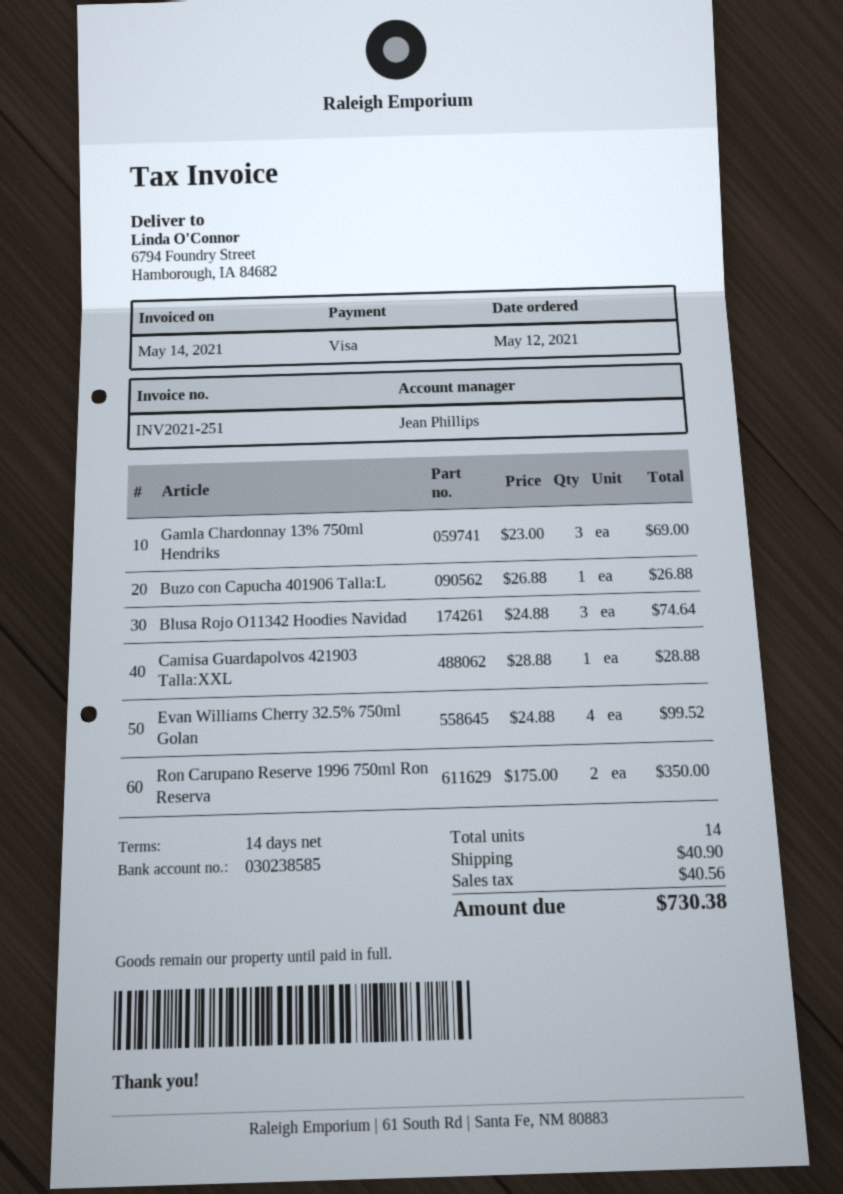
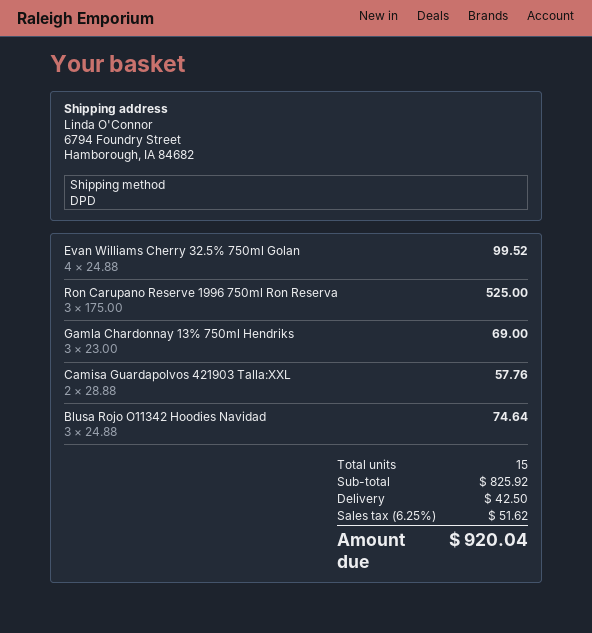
Buzo con Capucha 401906 Talla:L: 1 x 26.88 = 26.88 -> none
Camisa Guardapolvos 421903 Talla:XXL: 1 x 28.88 = 28.88 -> 2 x 28.88 = 57.76
Ron Carupano Reserve 1996 750ml Ron Reserva: 2 x 175.00 = 350.00 -> 3 x 175.00 = 525.00
total quantity: 14 -> 15
shipping: 40.90 -> 42.50
tax: 40.56 -> 51.62
total: 730.38 -> 920.04

